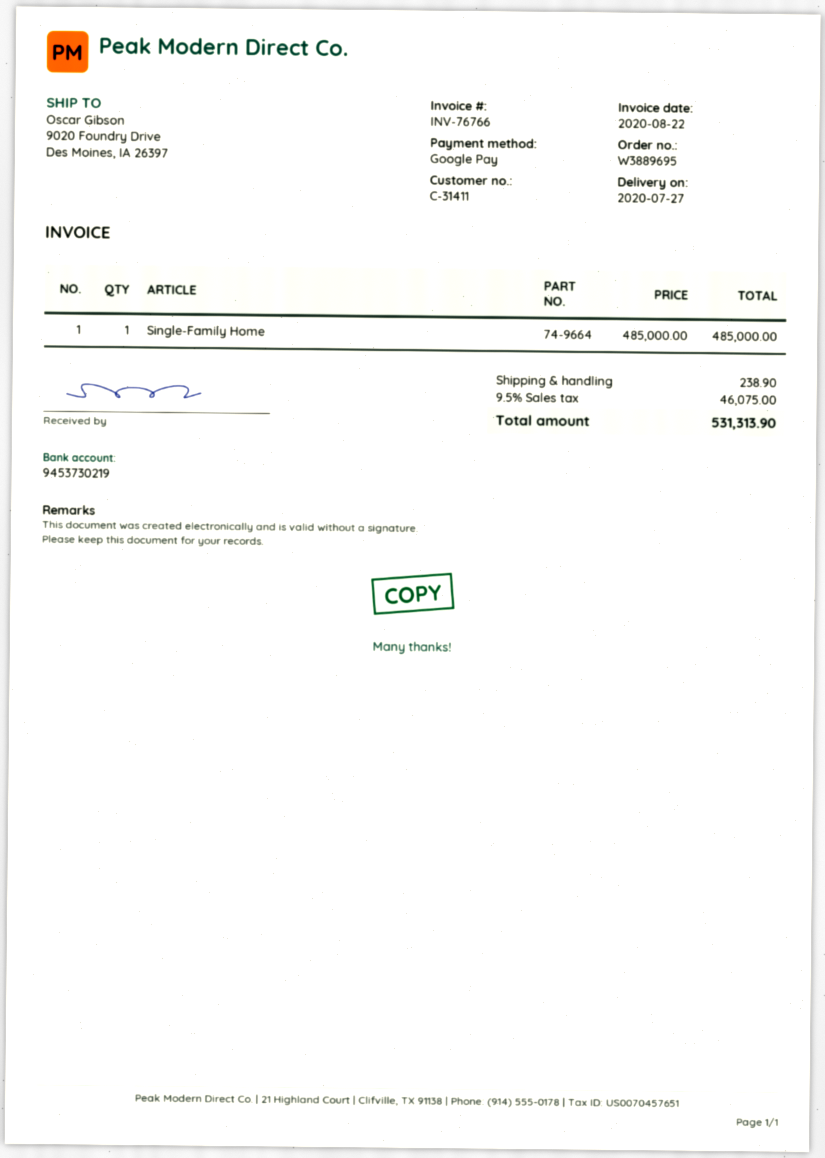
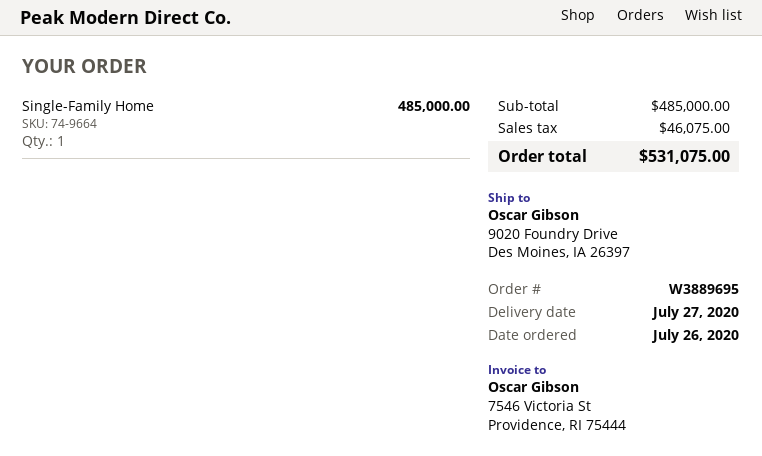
shipping: 238.90 -> none
total: 531313.90 -> 531075.00

